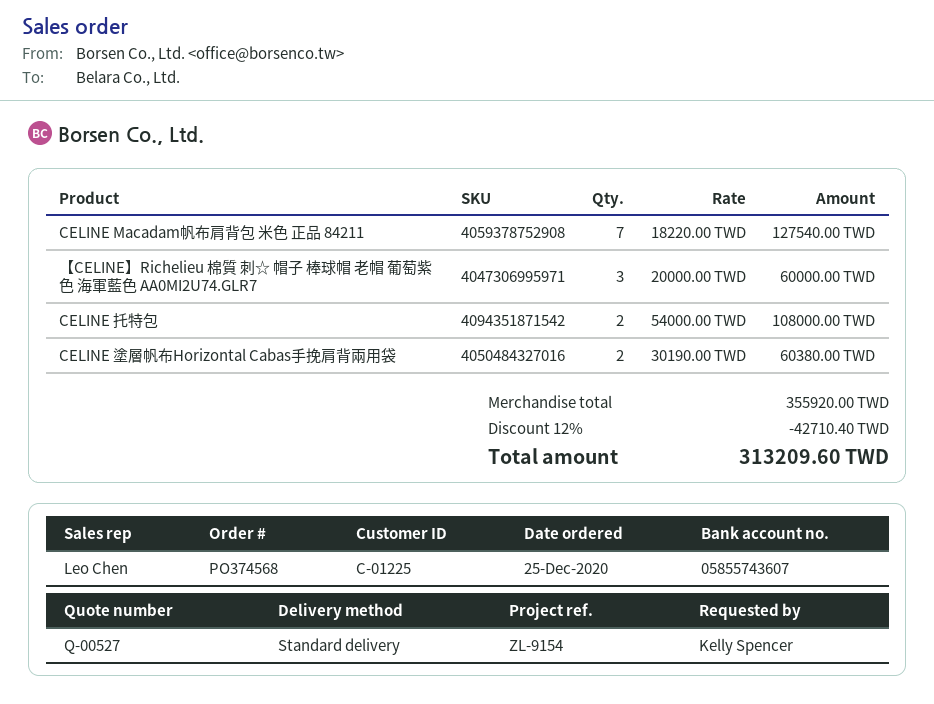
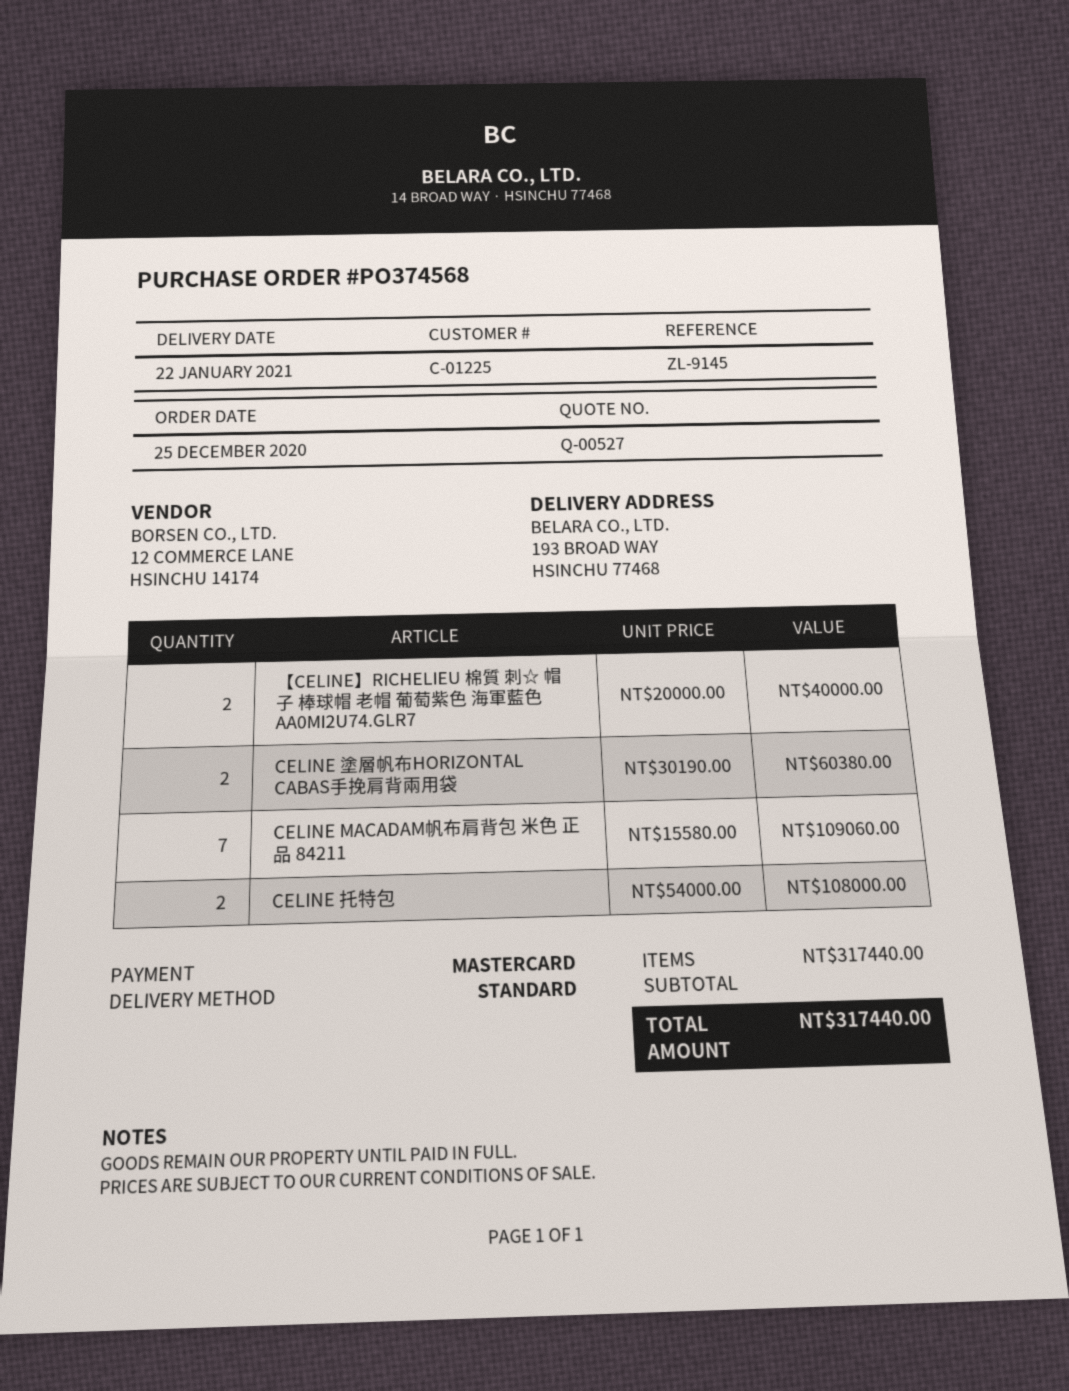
reference: ZL-9154 -> ZL-9145
CELINE Macadam帆布肩背包 米色 正品 84211: 7 x 18220.00 = 127540.00 -> 7 x 15580.00 = 109060.00
【CELINE】Richelieu 棉質 刺☆ 帽子 棒球帽 老帽 葡萄紫色 海軍藍色 AA0MI2U74.GLR7: 3 x 20000.00 = 60000.00 -> 2 x 20000.00 = 40000.00
subtotal: 355920.00 -> 317440.00
discount: 12% = 42710.40 -> none
total: 313209.60 -> 317440.00

